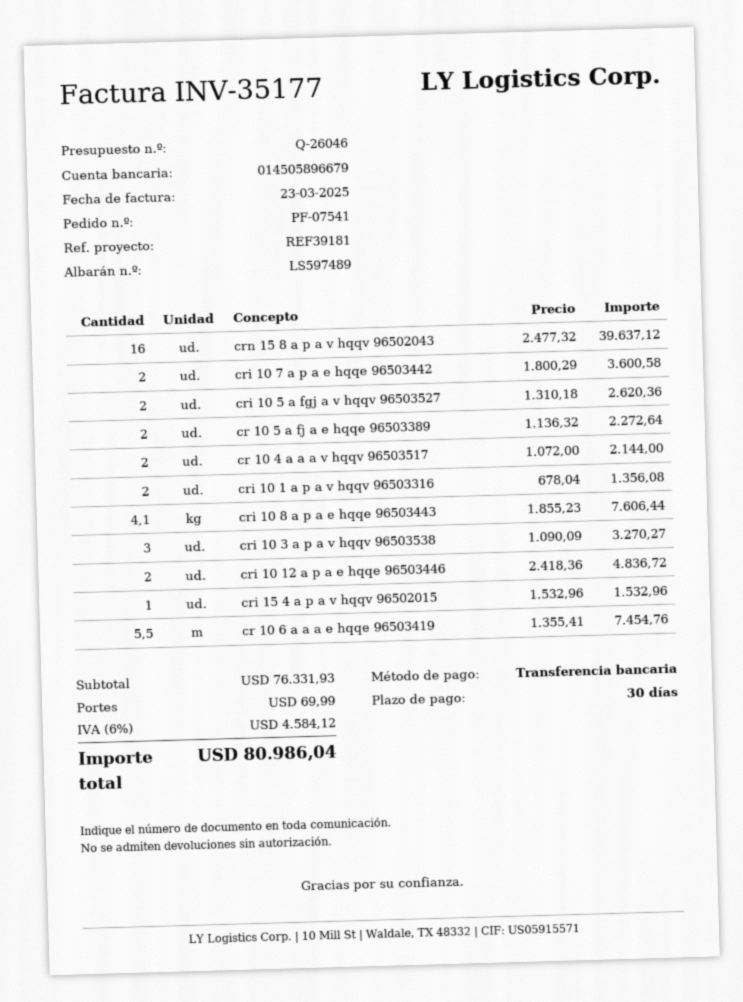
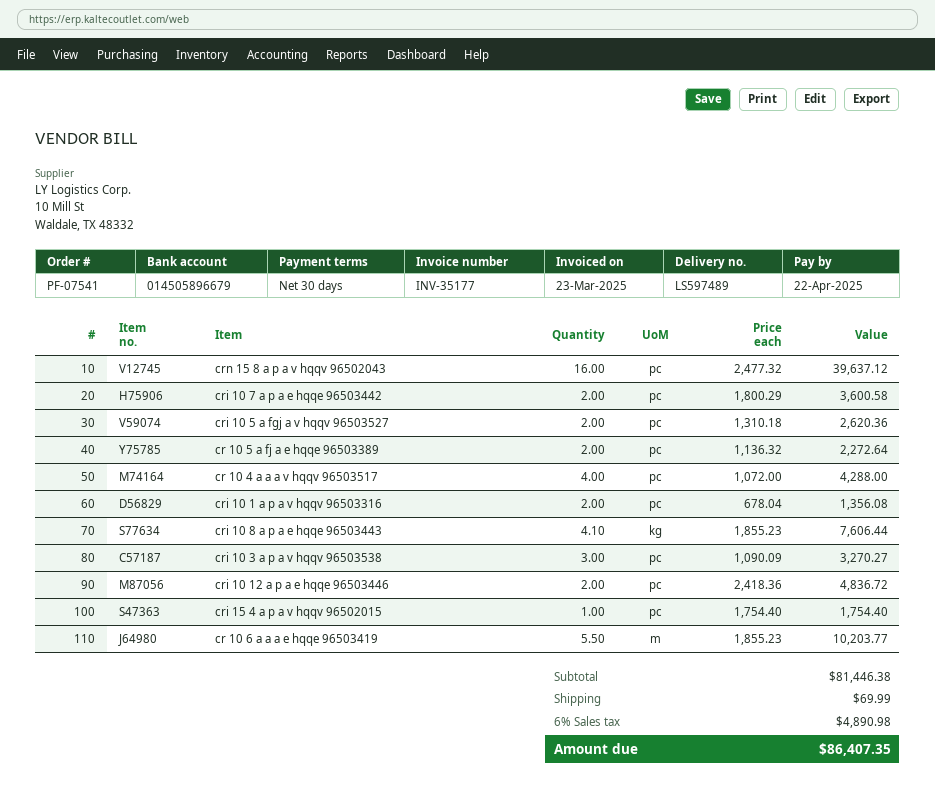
cr 10 4 a a a v hqqv 96503517: 2 x 1072.00 = 2144.00 -> 4 x 1072.00 = 4288.00
cri 15 4 a p a v hqqv 96502015: 1 x 1532.96 = 1532.96 -> 1 x 1754.40 = 1754.40
cr 10 6 a a a e hqqe 96503419: 5.5 x 1355.41 = 7454.76 -> 5.5 x 1855.23 = 10203.77
subtotal: 76331.93 -> 81446.38
tax: 6% = 4584.12 -> 6% = 4890.98
total: 80986.04 -> 86407.35

